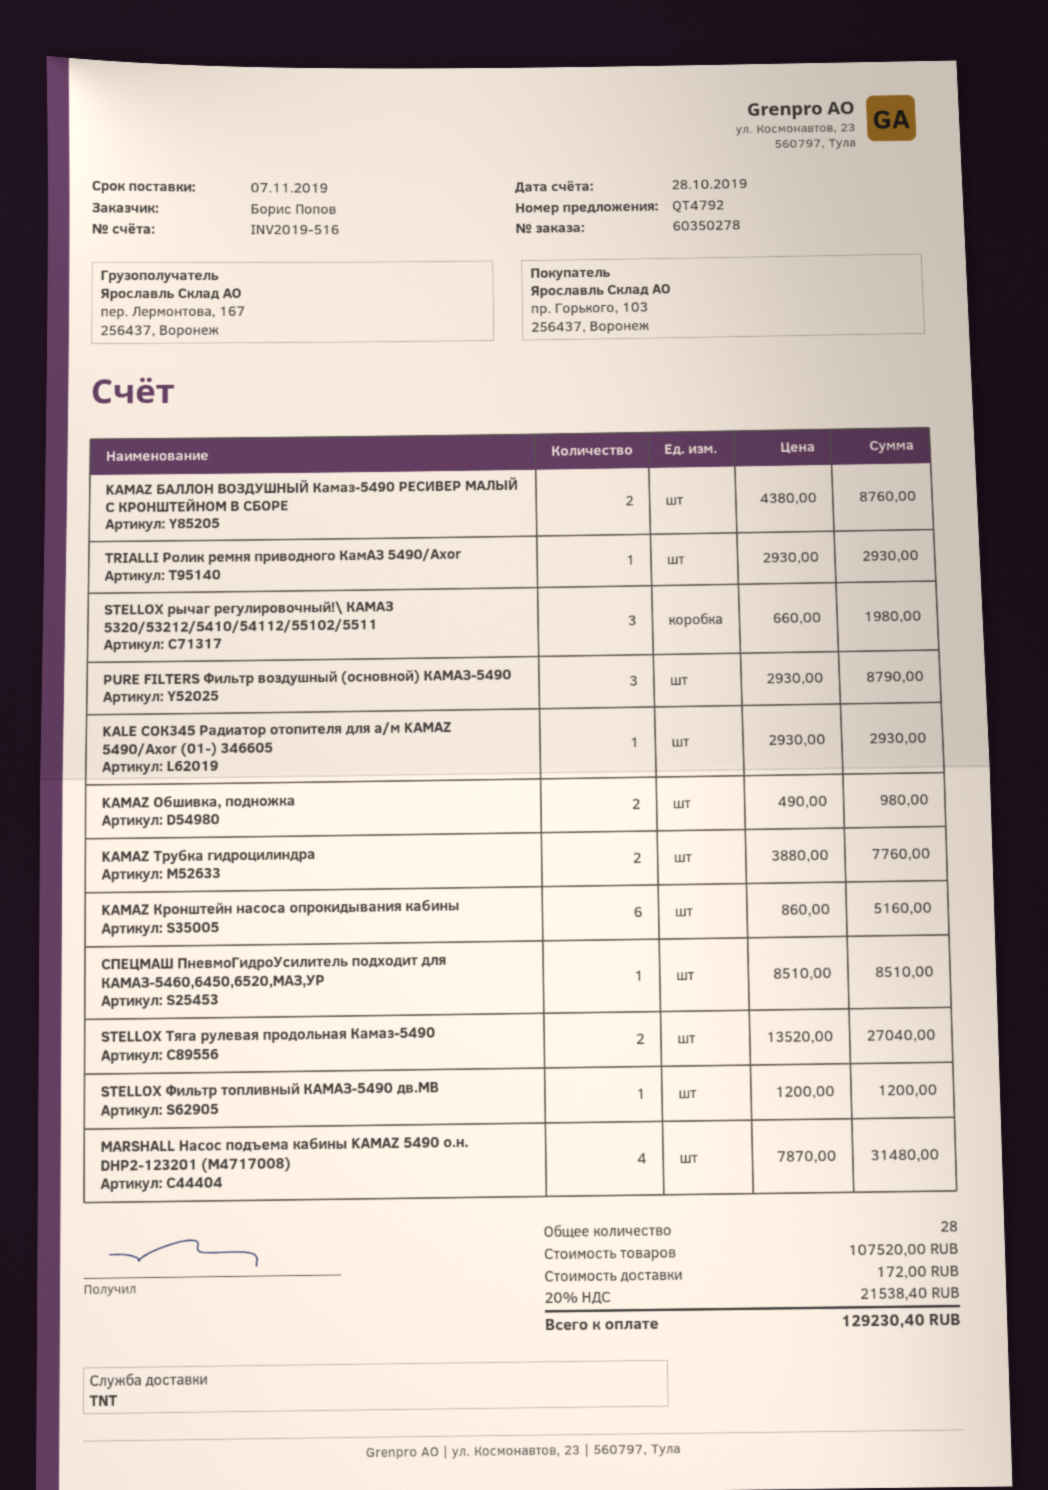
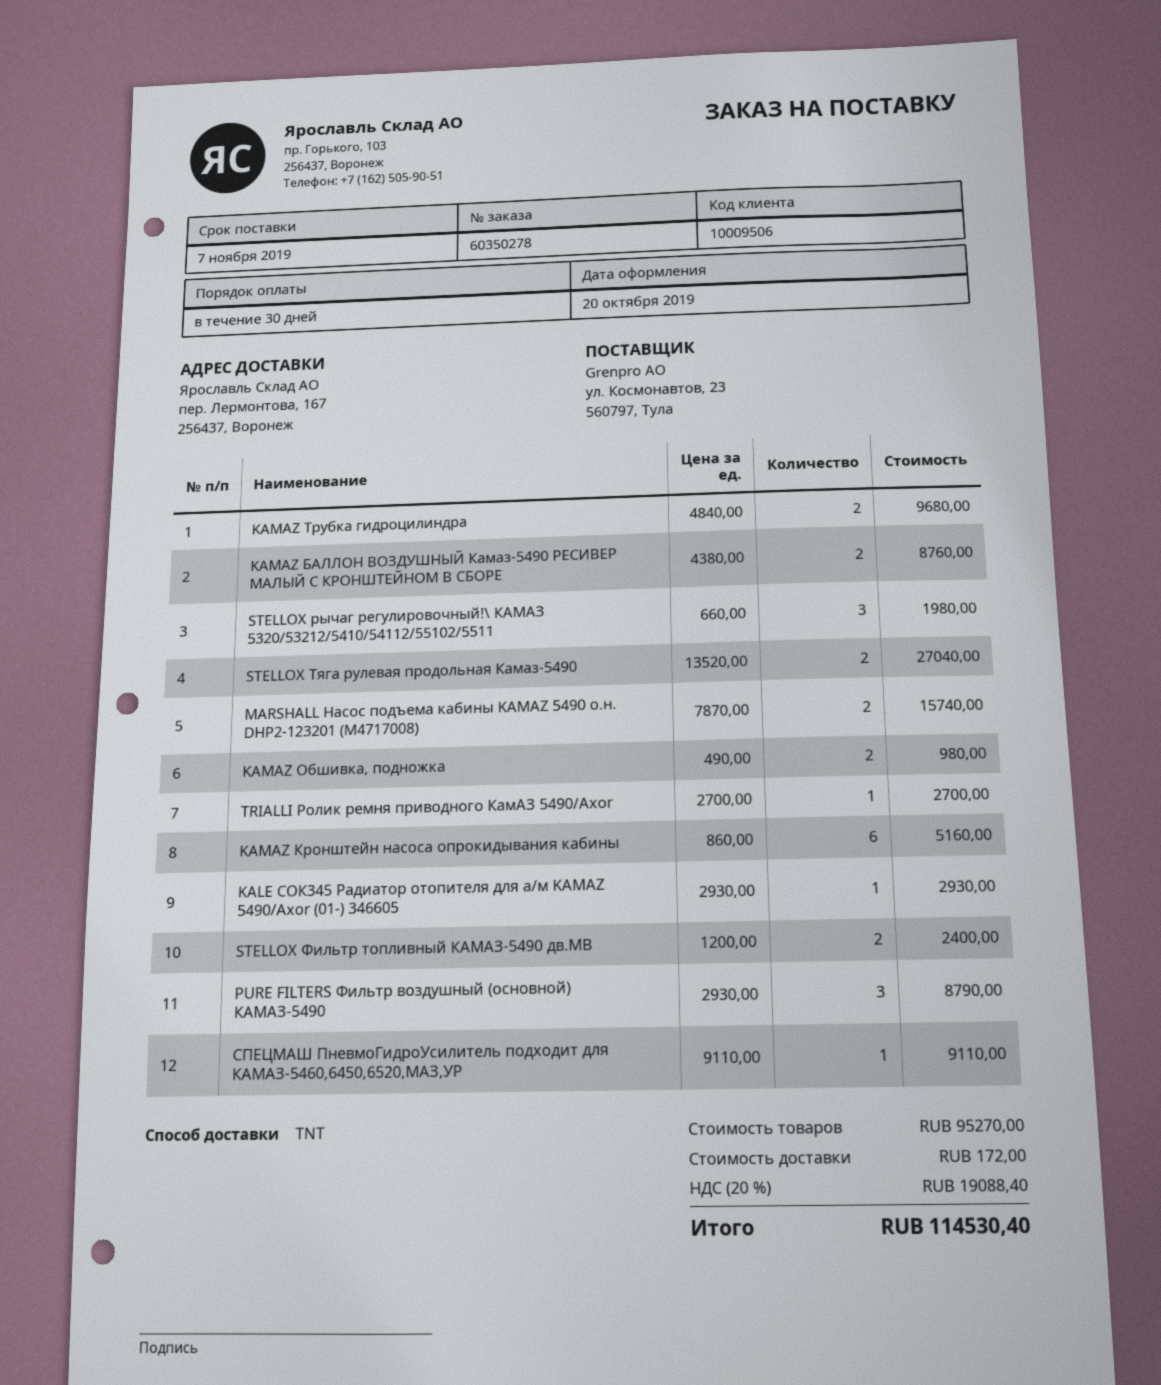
TRIALLI Ролик ремня приводного КамАЗ 5490/Axor: 1 x 2930.00 = 2930.00 -> 1 x 2700.00 = 2700.00
KAMAZ Трубка гидроцилиндра: 2 x 3880.00 = 7760.00 -> 2 x 4840.00 = 9680.00
СПЕЦМАШ ПневмоГидроУсилитель подходит для КАМАЗ-5460,6450,6520,МАЗ,УР: 1 x 8510.00 = 8510.00 -> 1 x 9110.00 = 9110.00
STELLOX Фильтр топливный КАМАЗ-5490 дв.MB: 1 x 1200.00 = 1200.00 -> 2 x 1200.00 = 2400.00
MARSHALL Насос подъема кабины KAMAZ 5490 о.н. DHP2-123201 (M4717008): 4 x 7870.00 = 31480.00 -> 2 x 7870.00 = 15740.00
subtotal: 107520.00 -> 95270.00
tax: 20% = 21538.40 -> 20% = 19088.40
total: 129230.40 -> 114530.40

